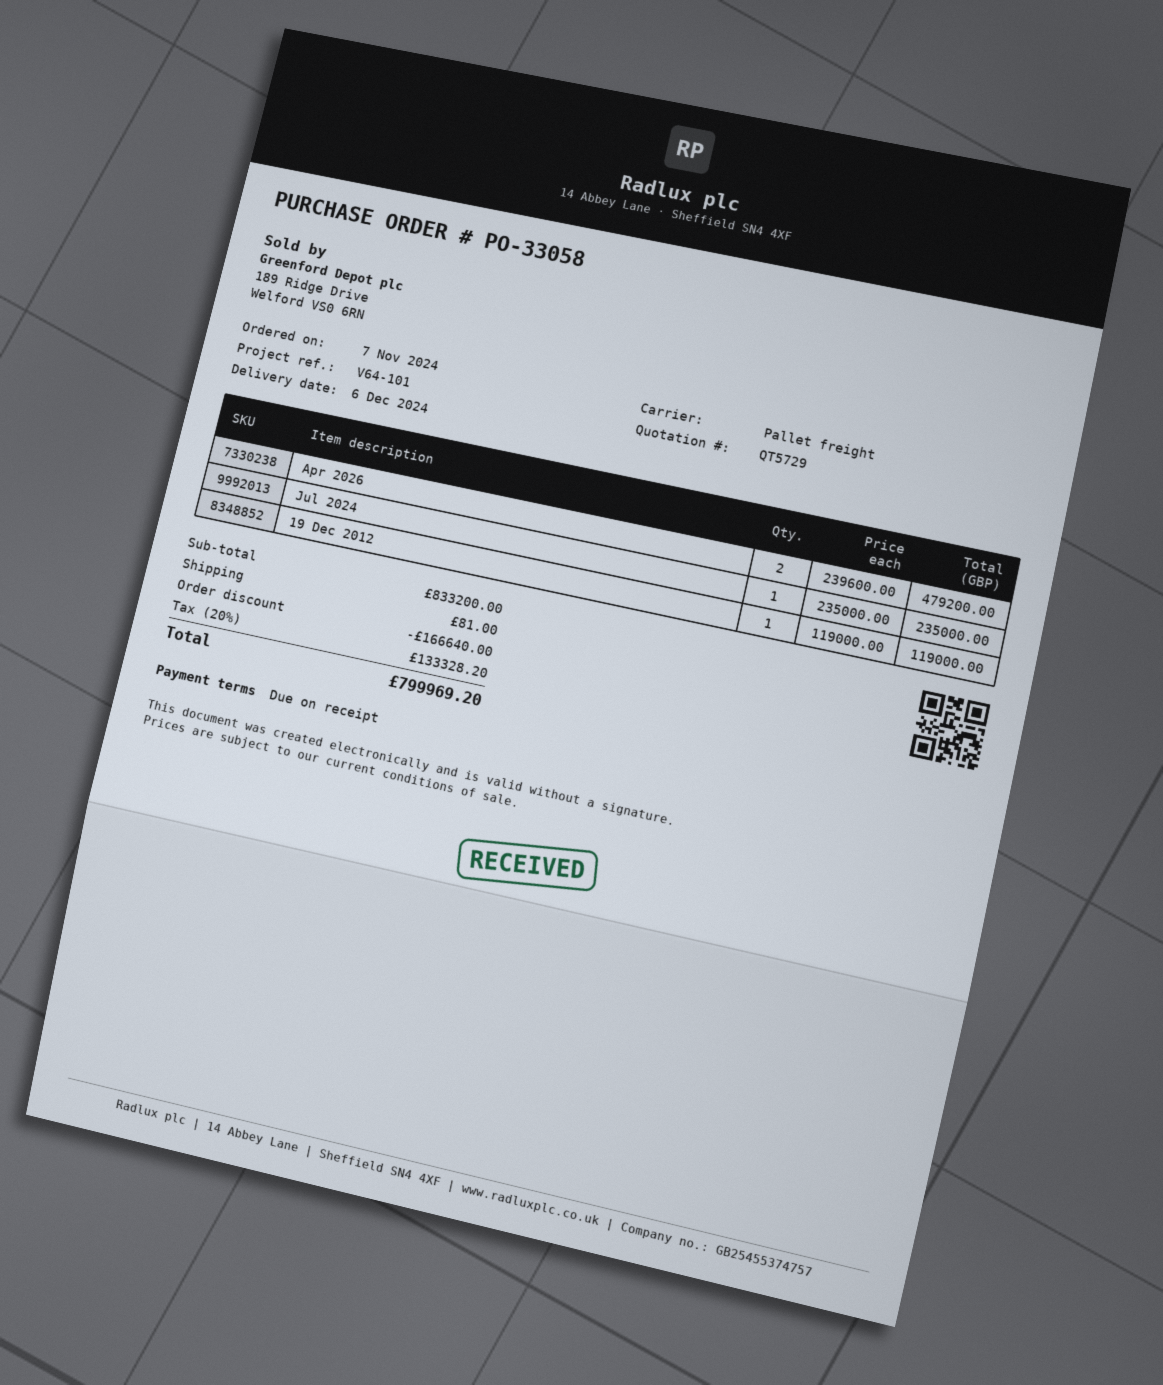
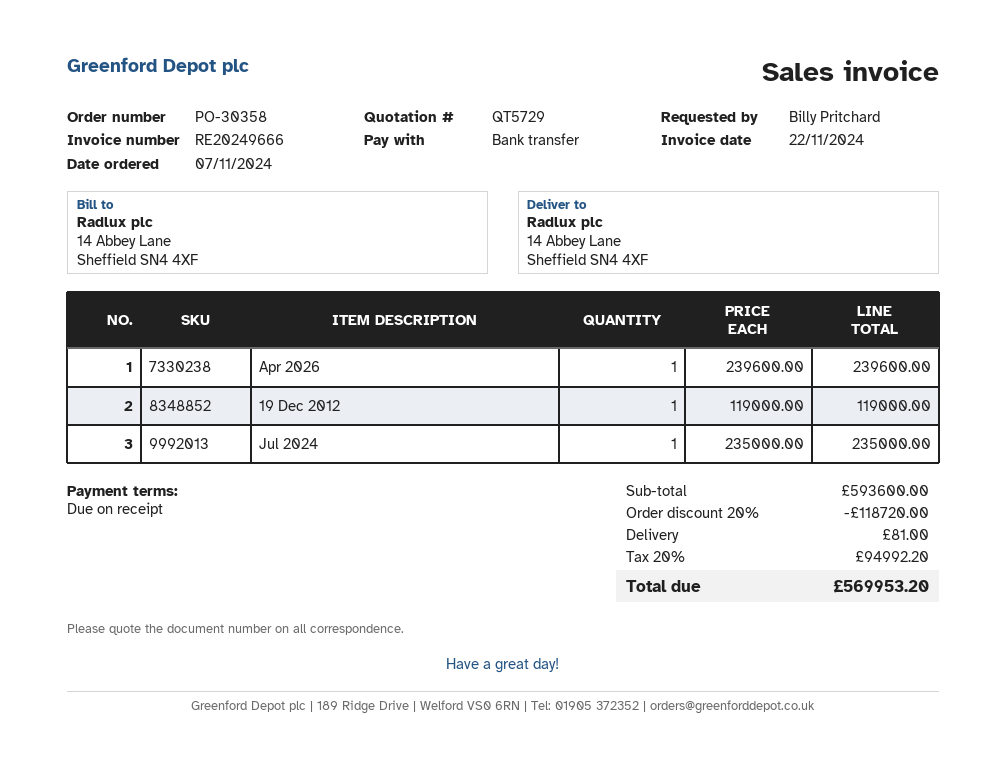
order number: PO-33058 -> PO-30358
Apr 2026: 2 x 239600.00 = 479200.00 -> 1 x 239600.00 = 239600.00
subtotal: 833200.00 -> 593600.00
discount: 166640.00 -> 118720.00
tax: 20% = 133328.20 -> 20% = 94992.20
total: 799969.20 -> 569953.20

